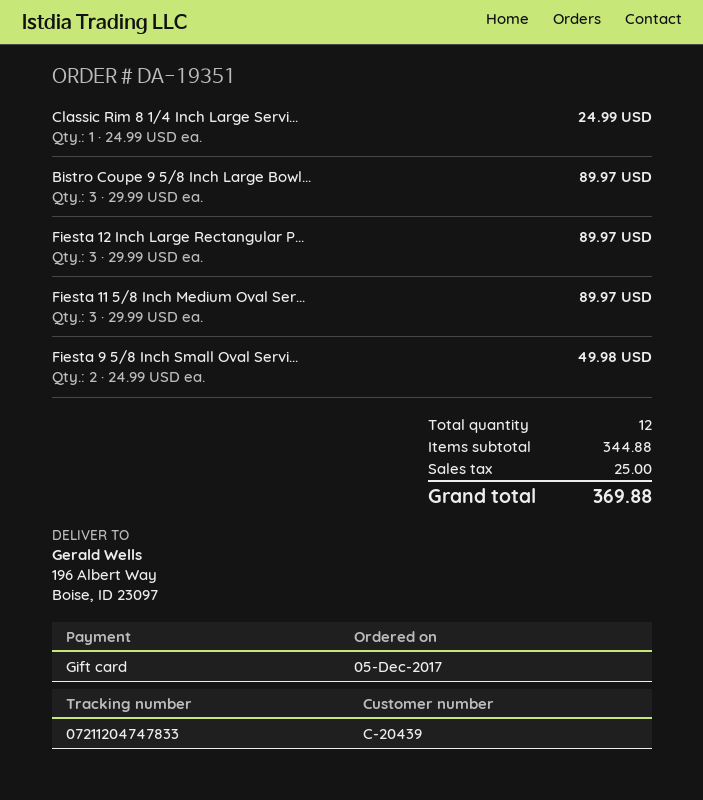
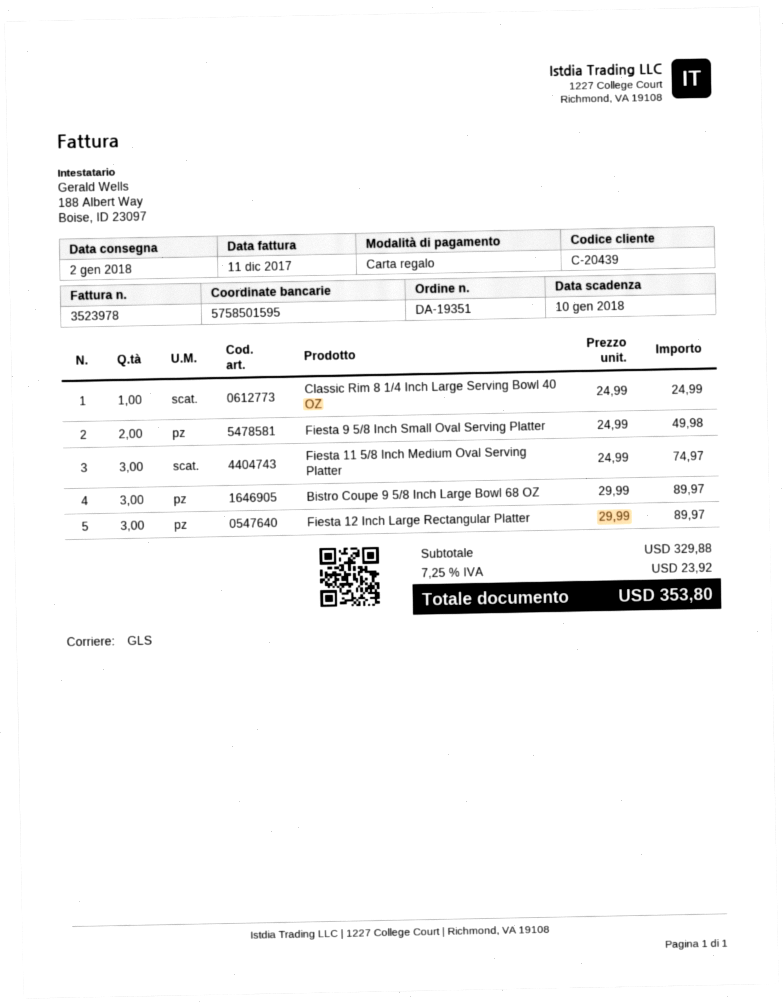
Fiesta 11 5/8 Inch Medium Oval Ser...: 3 x 29.99 = 89.97 -> 3 x 24.99 = 74.97
subtotal: 344.88 -> 329.88
tax: 25.00 -> 23.92
total: 369.88 -> 353.80

